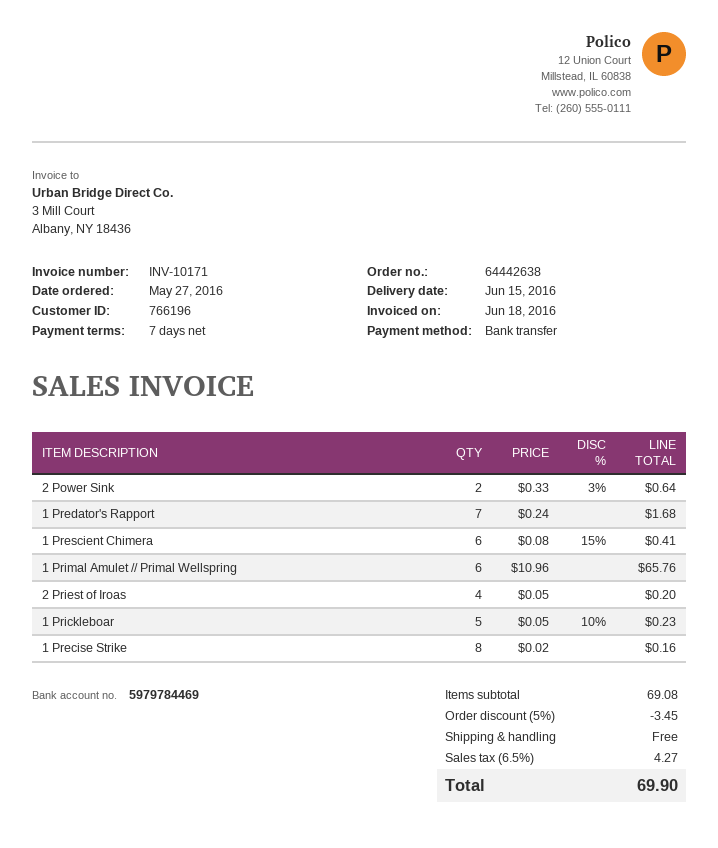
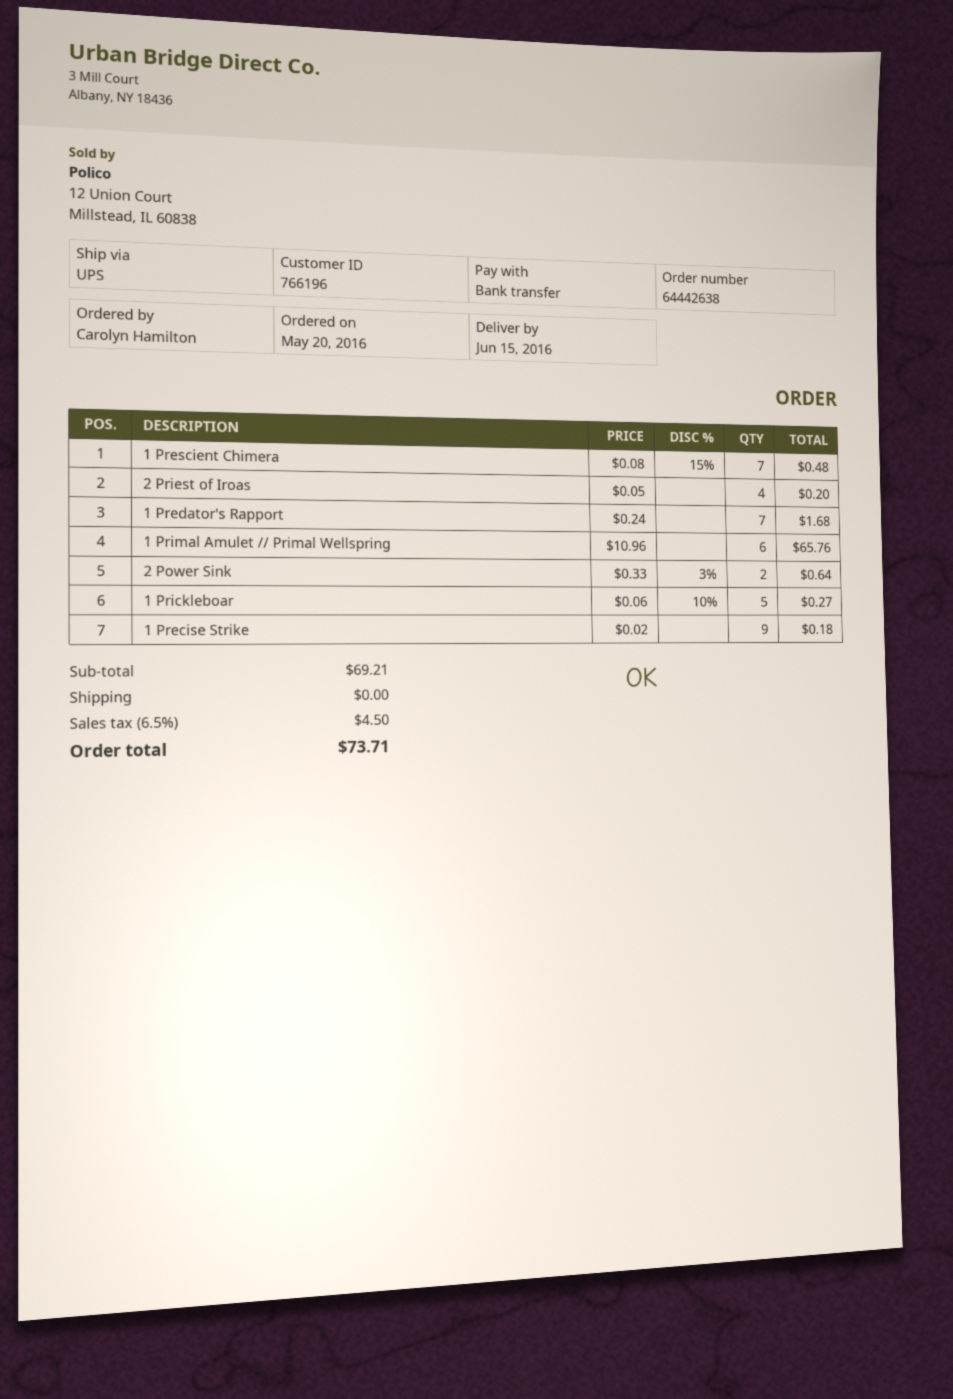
order date: 2016-05-27 -> 2016-05-20
1 Prescient Chimera: 6 x 0.08 - 15% = 0.41 -> 7 x 0.08 - 15% = 0.48
1 Prickleboar: 5 x 0.05 - 10% = 0.23 -> 5 x 0.06 - 10% = 0.27
1 Precise Strike: 8 x 0.02 = 0.16 -> 9 x 0.02 = 0.18
subtotal: 69.08 -> 69.21
discount: 5% = 3.45 -> none
tax: 6.5% = 4.27 -> 6.5% = 4.50
total: 69.90 -> 73.71

